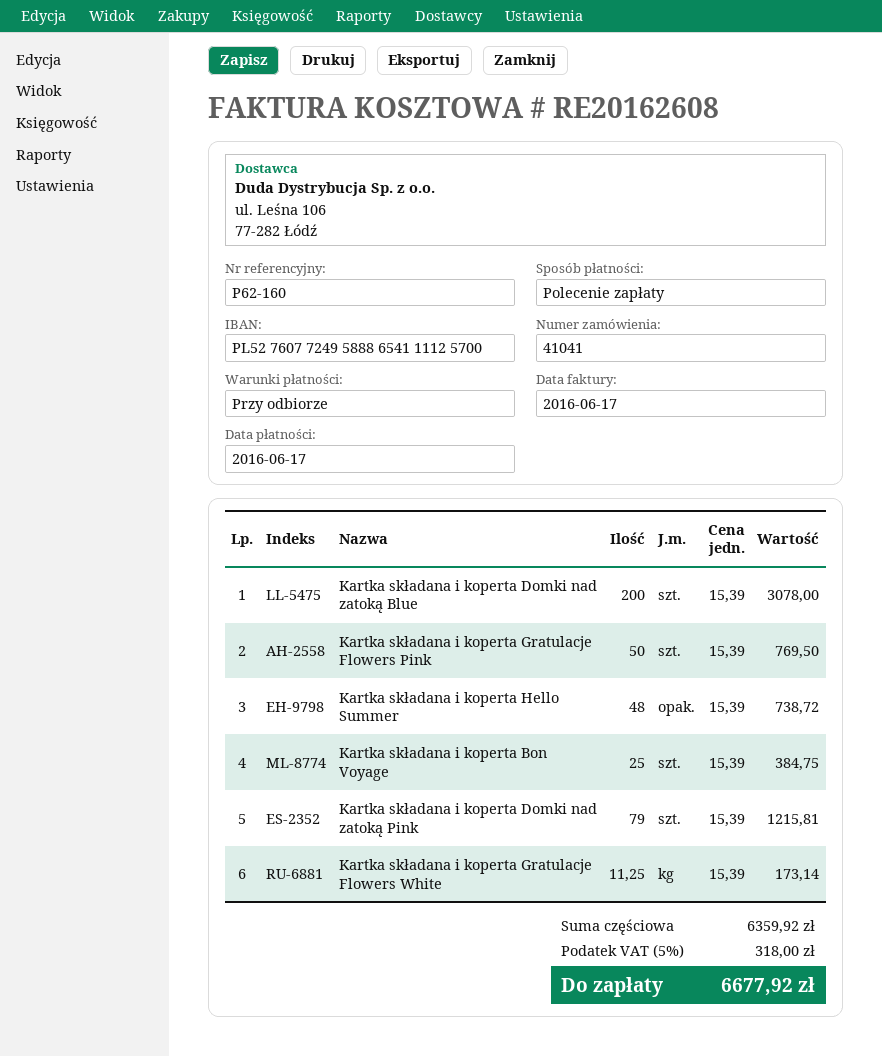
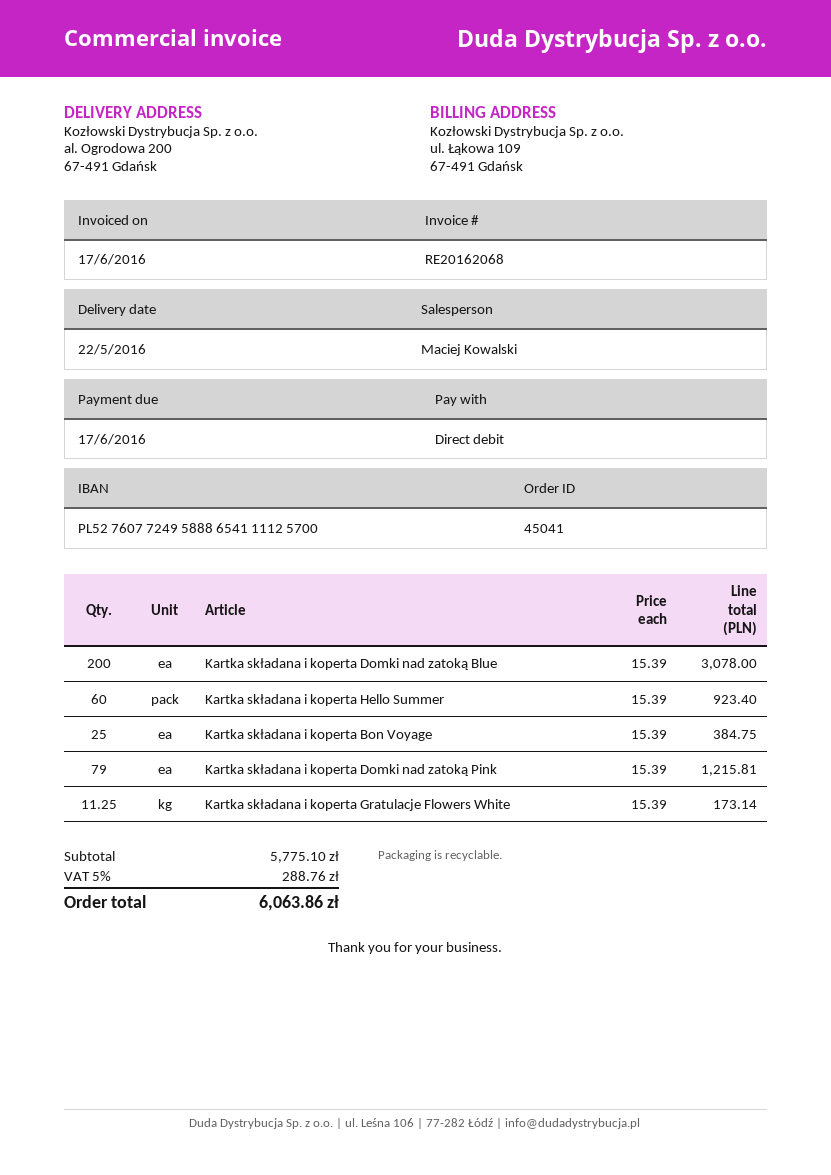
order number: 41041 -> 45041
invoice number: RE20162608 -> RE20162068
Kartka składana i koperta Gratulacje Flowers Pink: 50 x 15.39 = 769.50 -> none
Kartka składana i koperta Hello Summer: 48 x 15.39 = 738.72 -> 60 x 15.39 = 923.40
subtotal: 6359.92 -> 5775.10
tax: 5% = 318.00 -> 5% = 288.76
total: 6677.92 -> 6063.86

